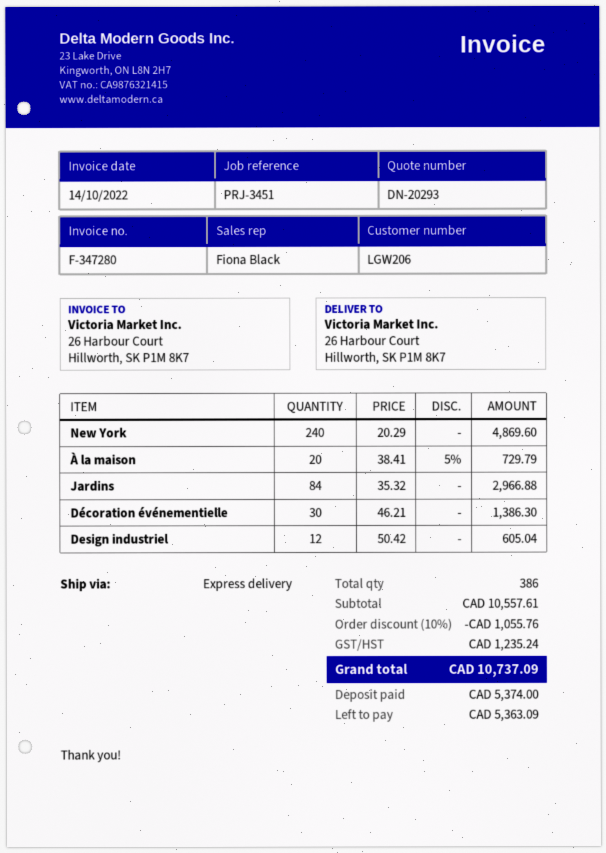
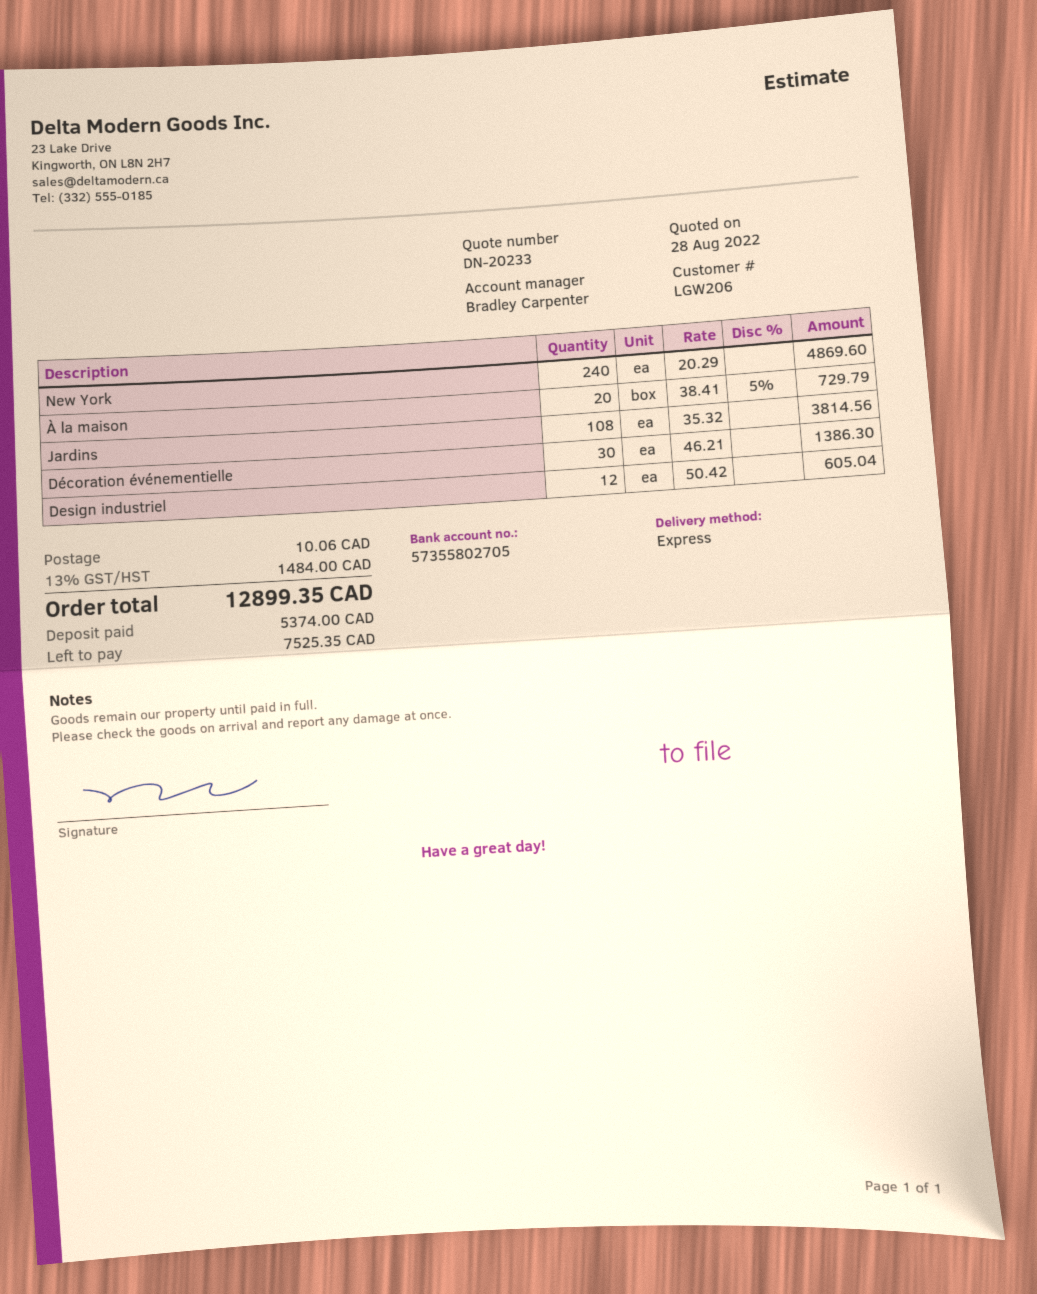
quote number: DN-20293 -> DN-20233
sales rep: Fiona Black -> Bradley Carpenter
Jardins: 84 x 35.32 = 2966.88 -> 108 x 35.32 = 3814.56
discount: 10% = 1055.76 -> none
shipping: none -> 10.06
tax: 1235.24 -> 1484.00
total: 10737.09 -> 12899.35
balance: 5363.09 -> 7525.35

